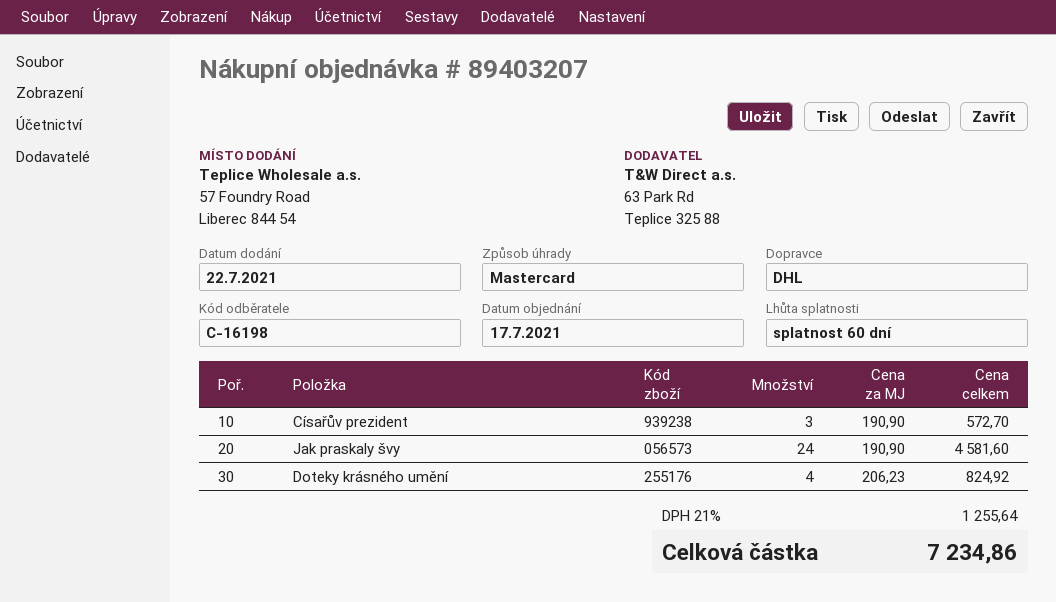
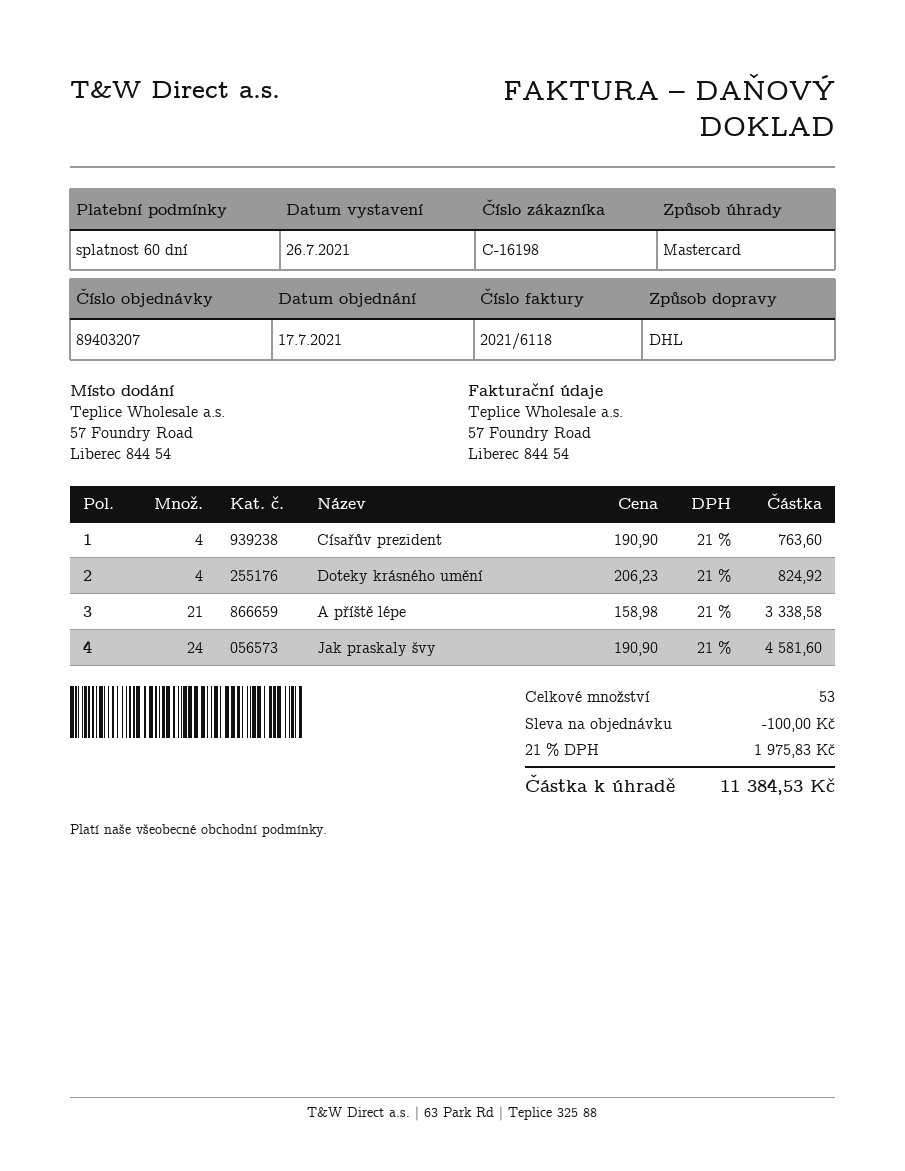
Císařův prezident: 3 x 190.90 = 572.70 -> 4 x 190.90 = 763.60
A příště lépe: none -> 21 x 158.98 = 3338.58
discount: none -> 100.00
tax: 21% = 1255.64 -> 21% = 1975.83
total: 7234.86 -> 11384.53

